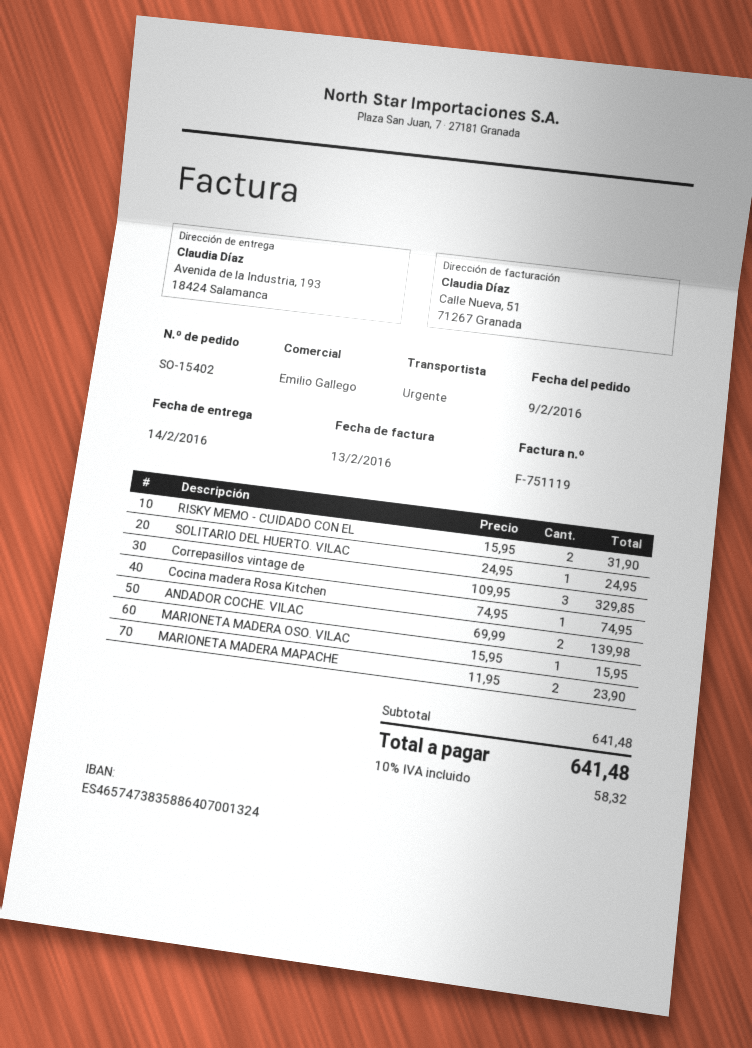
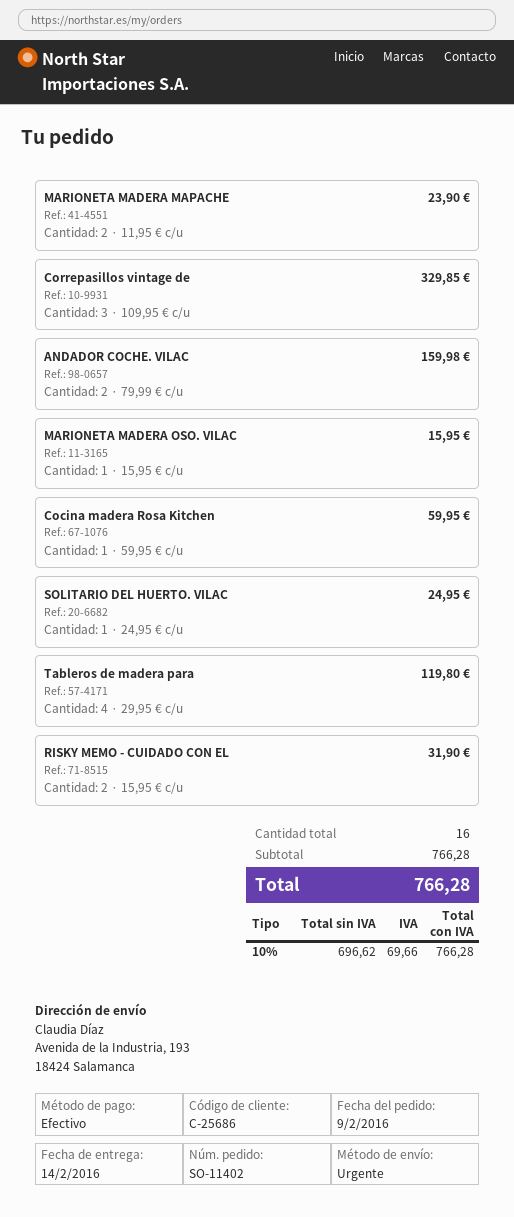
order number: SO-15402 -> SO-11402
Cocina madera Rosa Kitchen: 1 x 74.95 = 74.95 -> 1 x 59.95 = 59.95
ANDADOR COCHE. VILAC: 2 x 69.99 = 139.98 -> 2 x 79.99 = 159.98
Tableros de madera para: none -> 4 x 29.95 = 119.80
subtotal: 641.48 -> 766.28
tax: 10% = 58.32 -> 10% = 69.66
total: 641.48 -> 766.28

